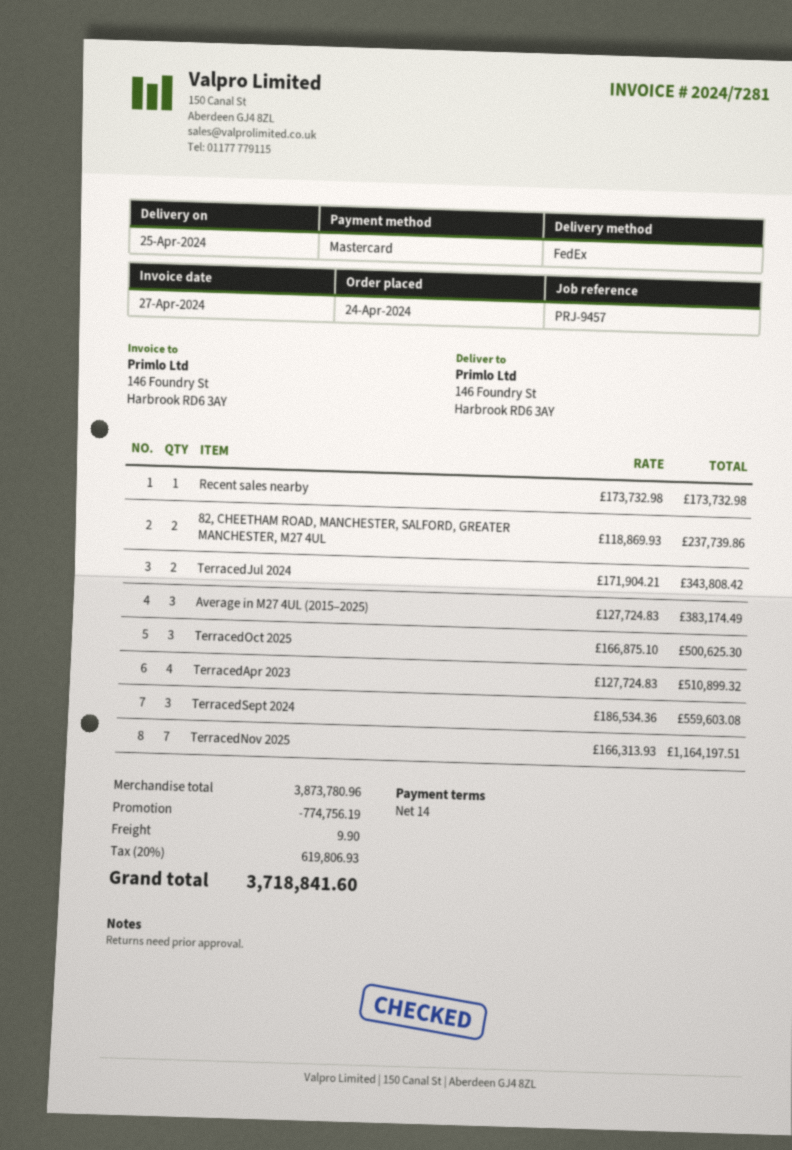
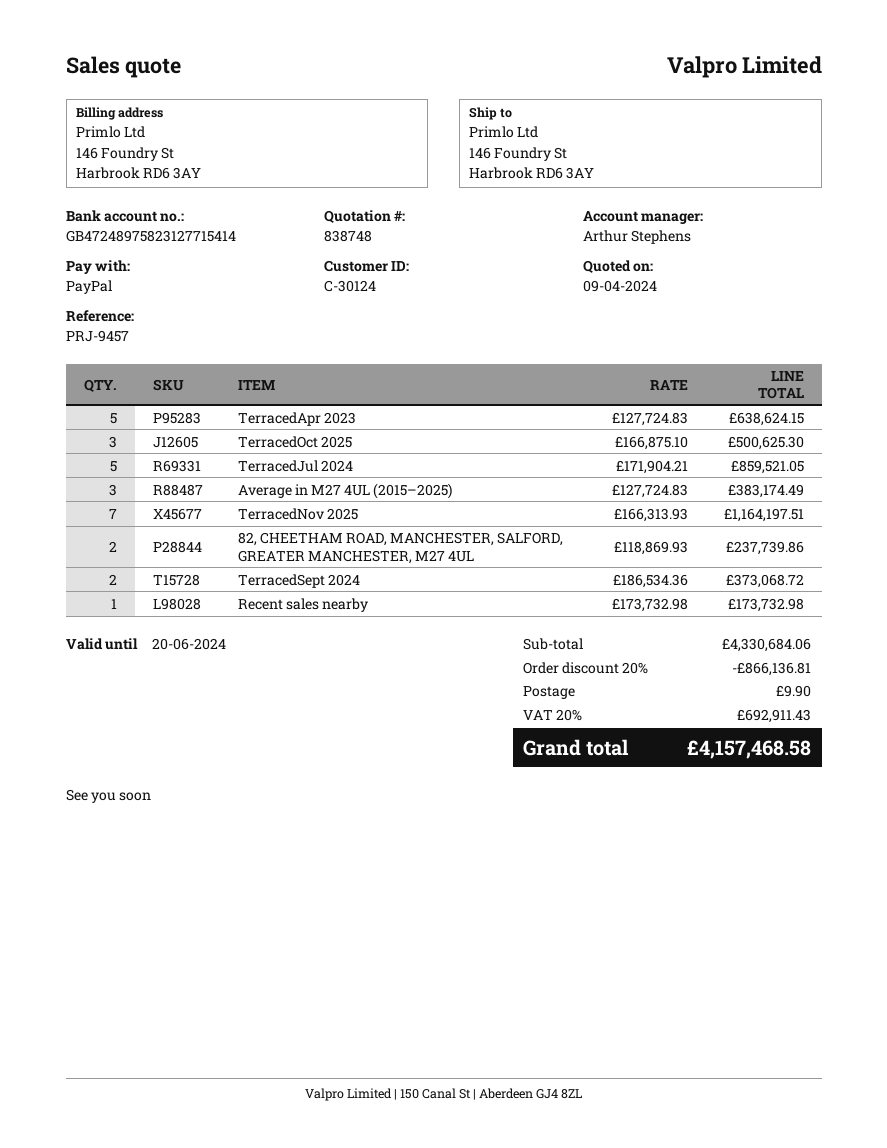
payment method: Mastercard -> PayPal
TerracedJul 2024: 2 x 171904.21 = 343808.42 -> 5 x 171904.21 = 859521.05
TerracedApr 2023: 4 x 127724.83 = 510899.32 -> 5 x 127724.83 = 638624.15
TerracedSept 2024: 3 x 186534.36 = 559603.08 -> 2 x 186534.36 = 373068.72
subtotal: 3873780.96 -> 4330684.06
discount: 774756.19 -> 866136.81
tax: 20% = 619806.93 -> 20% = 692911.43
total: 3718841.60 -> 4157468.58

